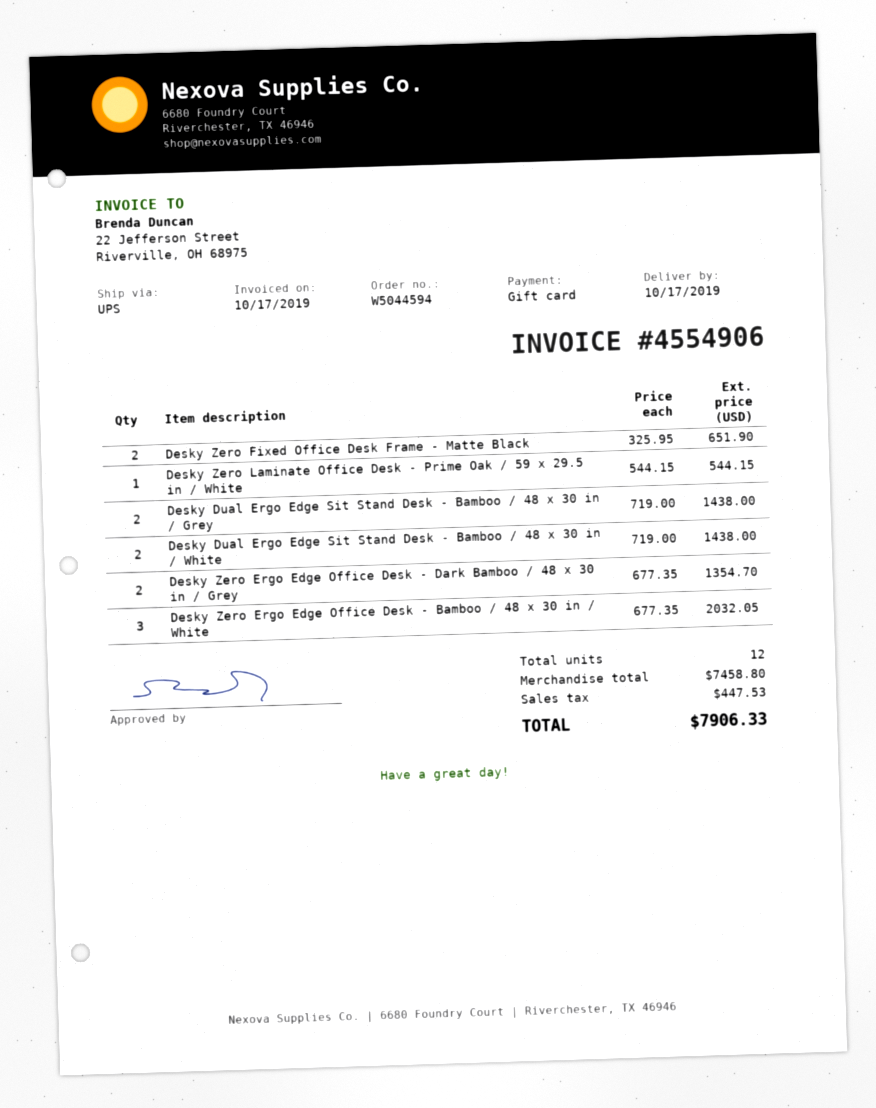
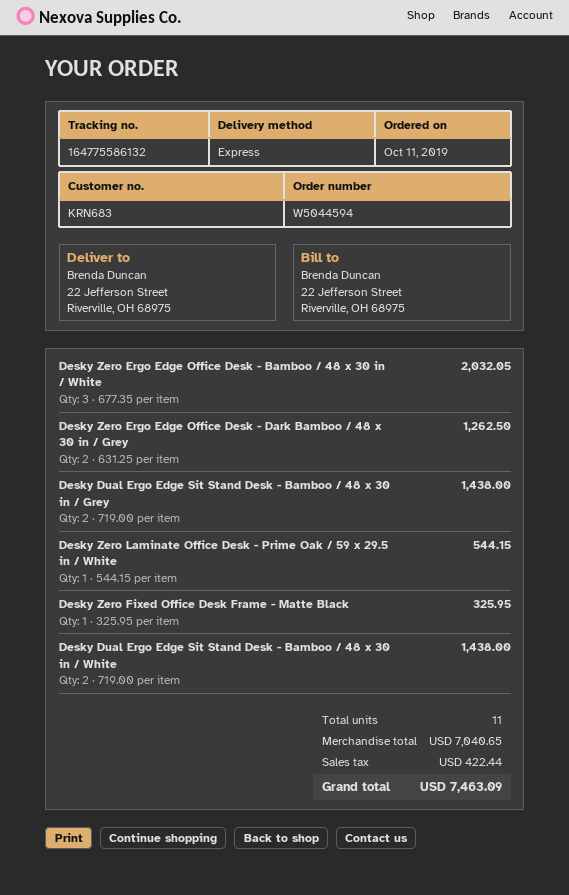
shipping method: UPS -> express
Desky Zero Fixed Office Desk Frame - Matte Black: 2 x 325.95 = 651.90 -> 1 x 325.95 = 325.95
Desky Zero Ergo Edge Office Desk - Dark Bamboo / 48 x 30 in / Grey: 2 x 677.35 = 1354.70 -> 2 x 631.25 = 1262.50
total quantity: 12 -> 11
subtotal: 7458.80 -> 7040.65
tax: 447.53 -> 422.44
total: 7906.33 -> 7463.09

